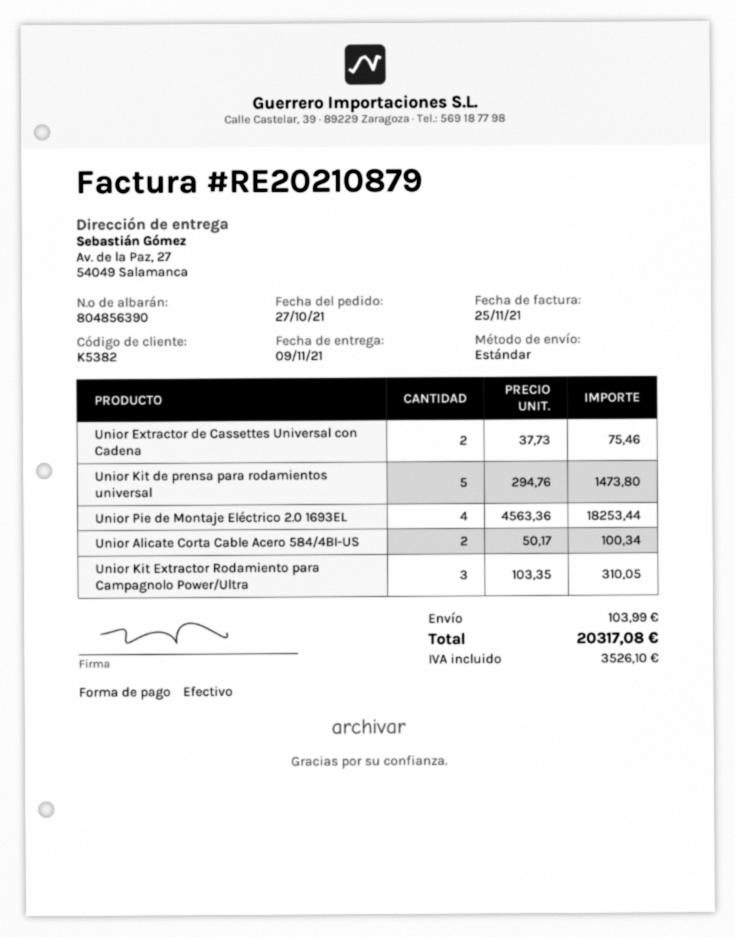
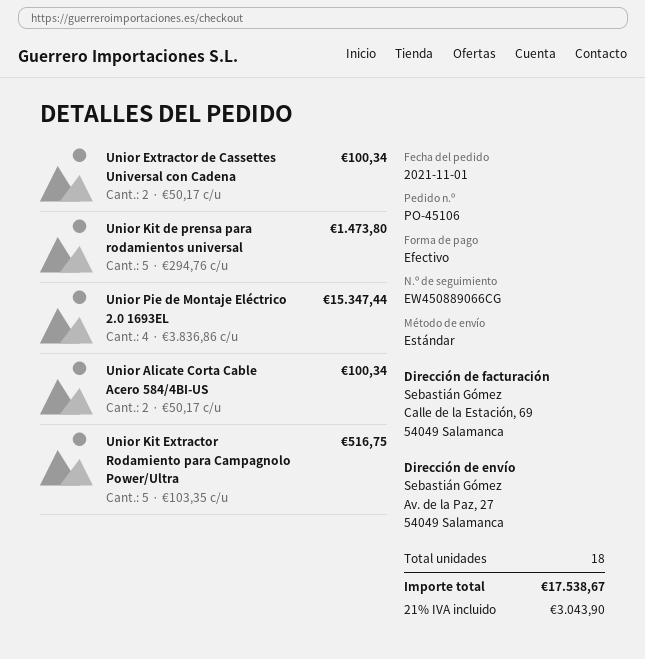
order date: 2021-10-27 -> 2021-11-01
Unior Extractor de Cassettes Universal con Cadena: 2 x 37.73 = 75.46 -> 2 x 50.17 = 100.34
Unior Pie de Montaje Eléctrico 2.0 1693EL: 4 x 4563.36 = 18253.44 -> 4 x 3836.86 = 15347.44
Unior Kit Extractor Rodamiento para Campagnolo Power/Ultra: 3 x 103.35 = 310.05 -> 5 x 103.35 = 516.75
shipping: 103.99 -> none
tax: 3526.10 -> 3043.90
total: 20317.08 -> 17538.67

